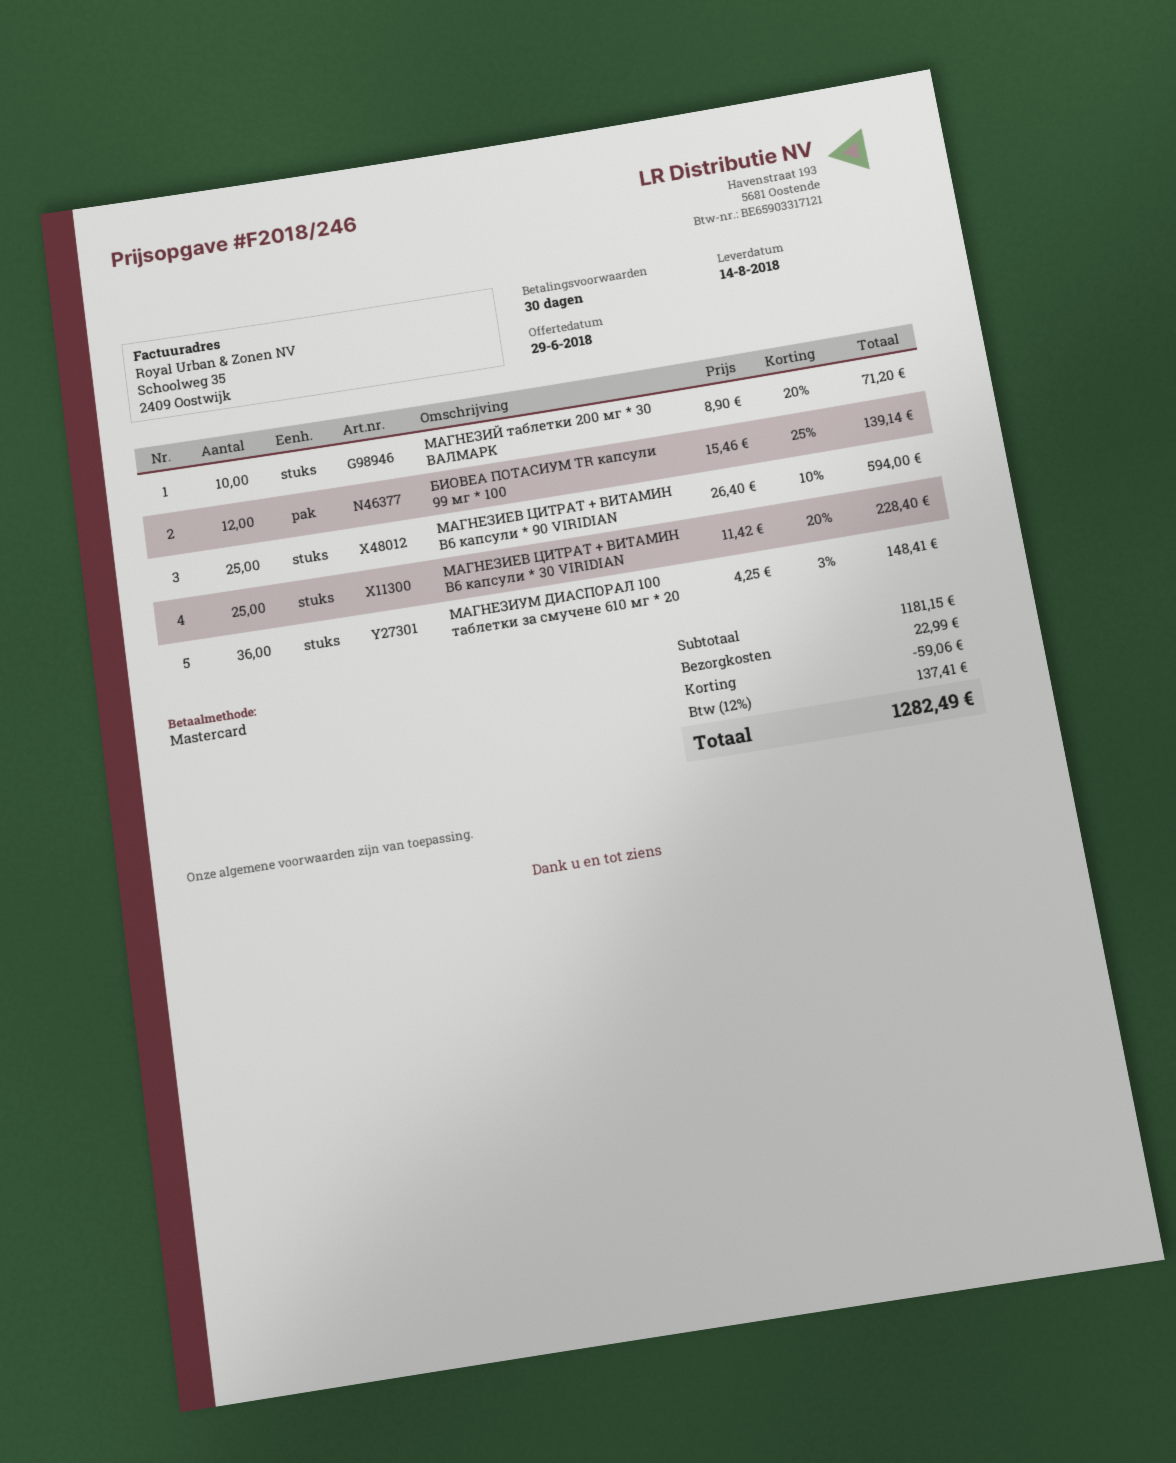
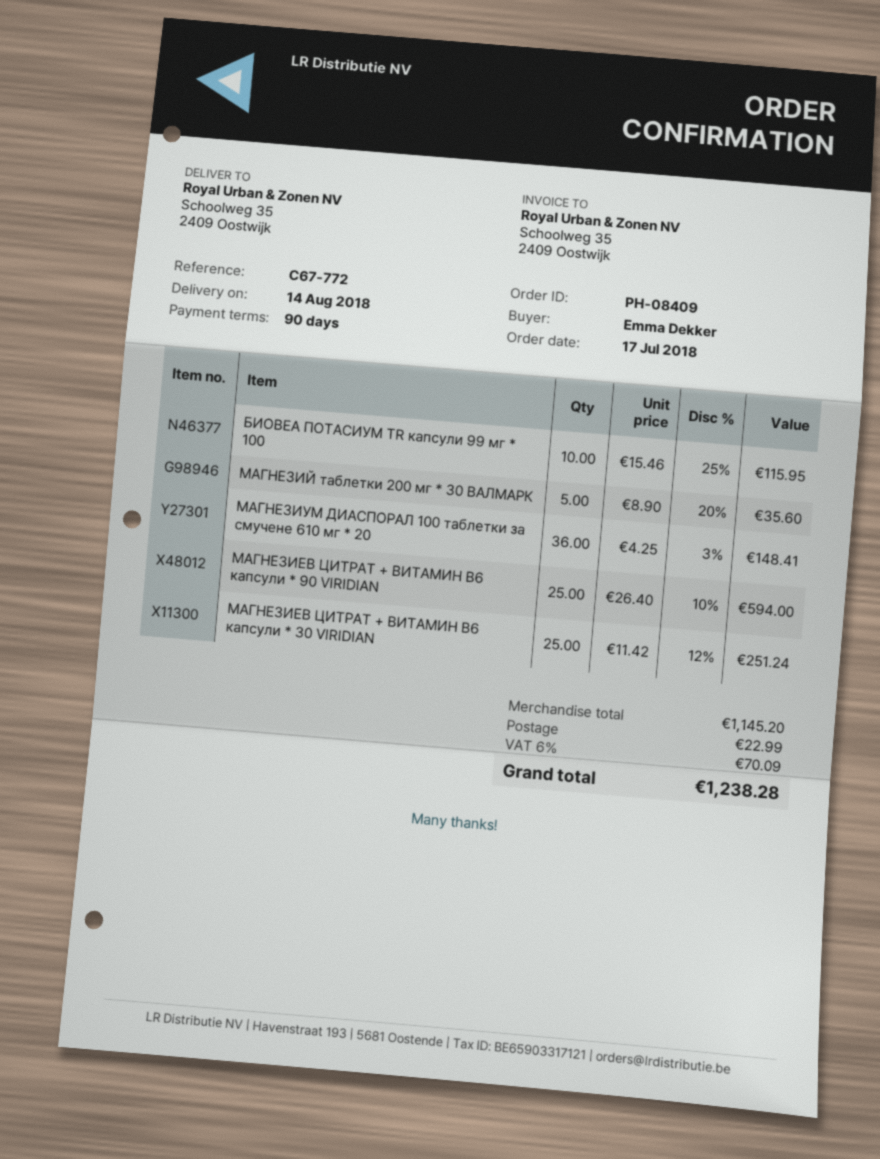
payment terms: 30 days -> 90 days
МАГНЕЗИЙ таблетки 200 мг * 30 ВАЛМАРК: 10 x 8.90 - 20% = 71.20 -> 5 x 8.90 - 20% = 35.60
БИОВЕА ПОТАСИУМ TR капсули 99 мг * 100: 12 x 15.46 - 25% = 139.14 -> 10 x 15.46 - 25% = 115.95
МАГНЕЗИЕВ ЦИТРАТ + ВИТАМИН B6 капсули * 30 VIRIDIAN: 25 x 11.42 - 20% = 228.40 -> 25 x 11.42 - 12% = 251.24
subtotal: 1181.15 -> 1145.20
discount: 59.06 -> none
tax: 12% = 137.41 -> 6% = 70.09
total: 1282.49 -> 1238.28

